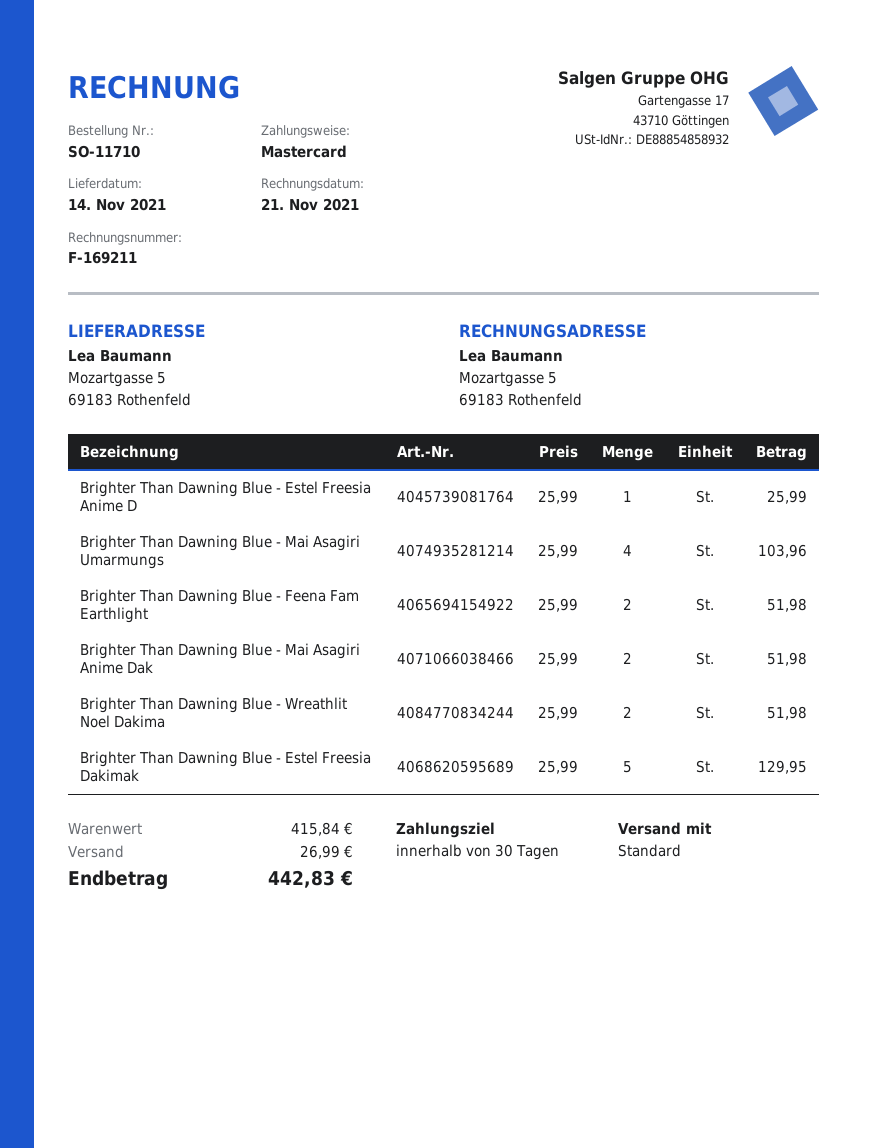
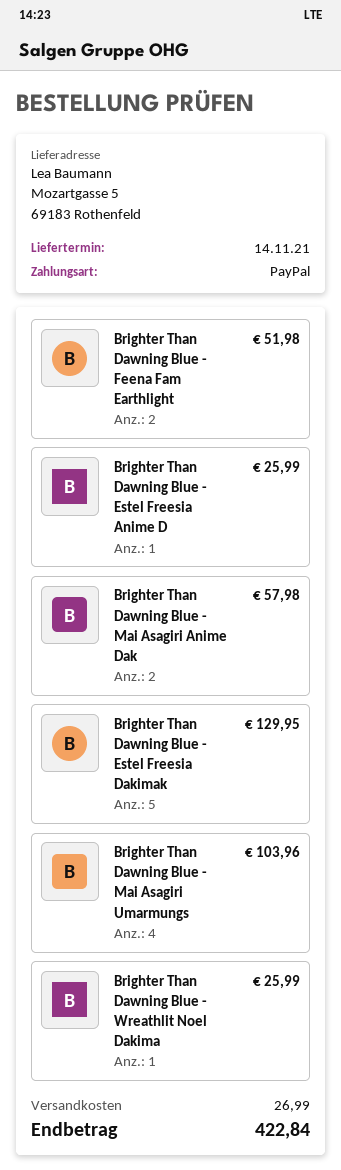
payment method: Mastercard -> PayPal
Brighter Than Dawning Blue - Mai Asagiri Anime Dak: 2 for 51.98 -> 2 for 57.98
Brighter Than Dawning Blue - Wreathlit Noel Dakima: 2 for 51.98 -> 1 for 25.99
total: 442.83 -> 422.84

